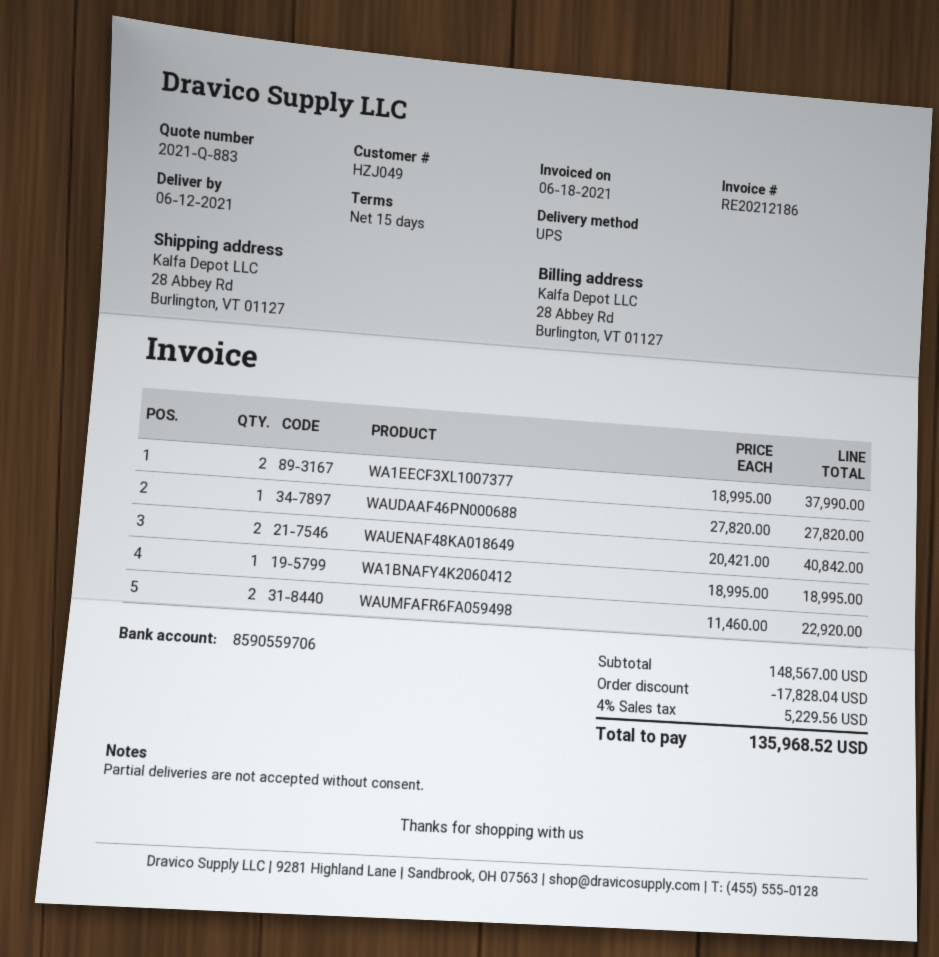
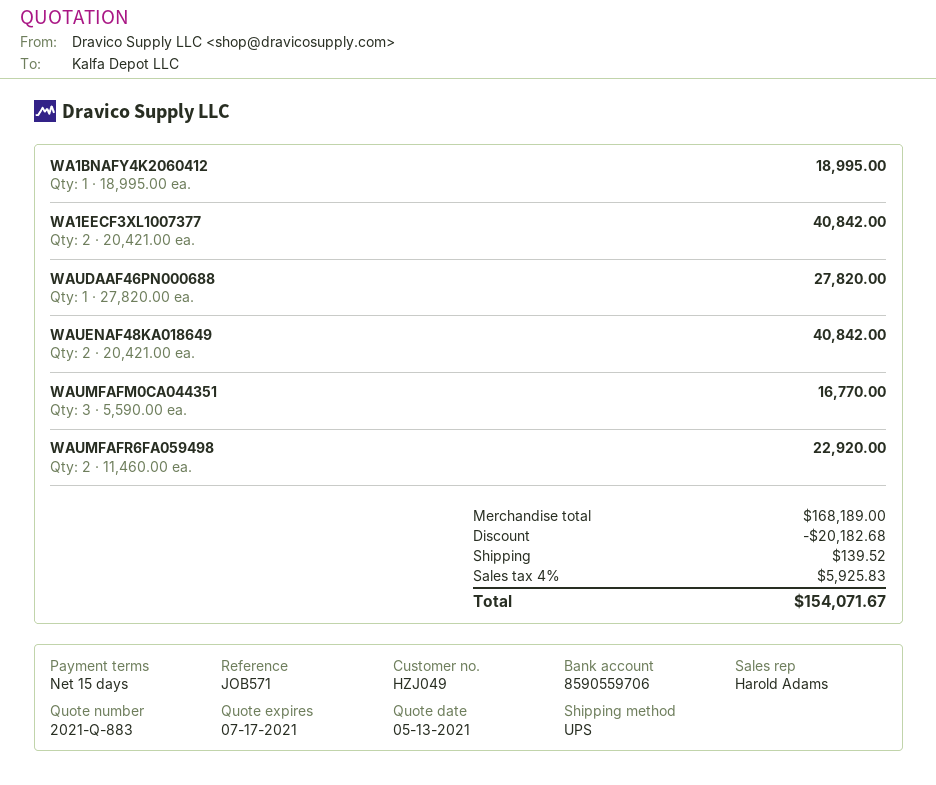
WA1EECF3XL1007377: 2 x 18995.00 = 37990.00 -> 2 x 20421.00 = 40842.00
WAUMFAFM0CA044351: none -> 3 x 5590.00 = 16770.00
subtotal: 148567.00 -> 168189.00
discount: 17828.04 -> 20182.68
shipping: none -> 139.52
tax: 4% = 5229.56 -> 4% = 5925.83
total: 135968.52 -> 154071.67

